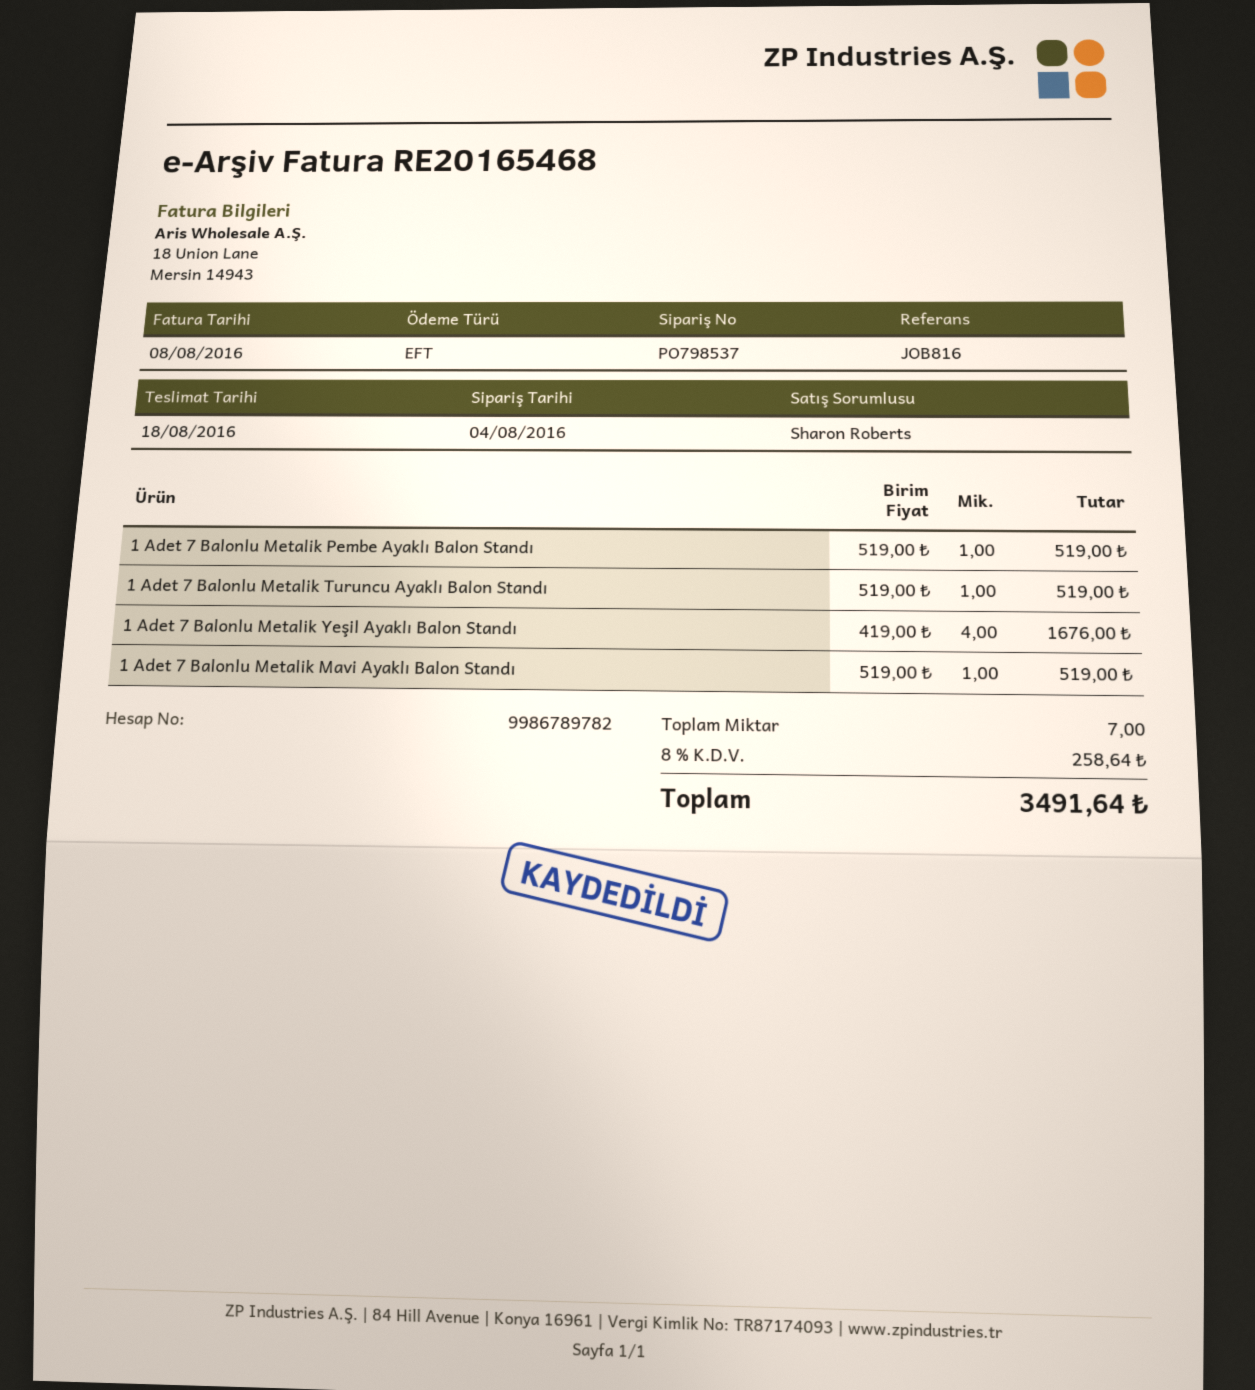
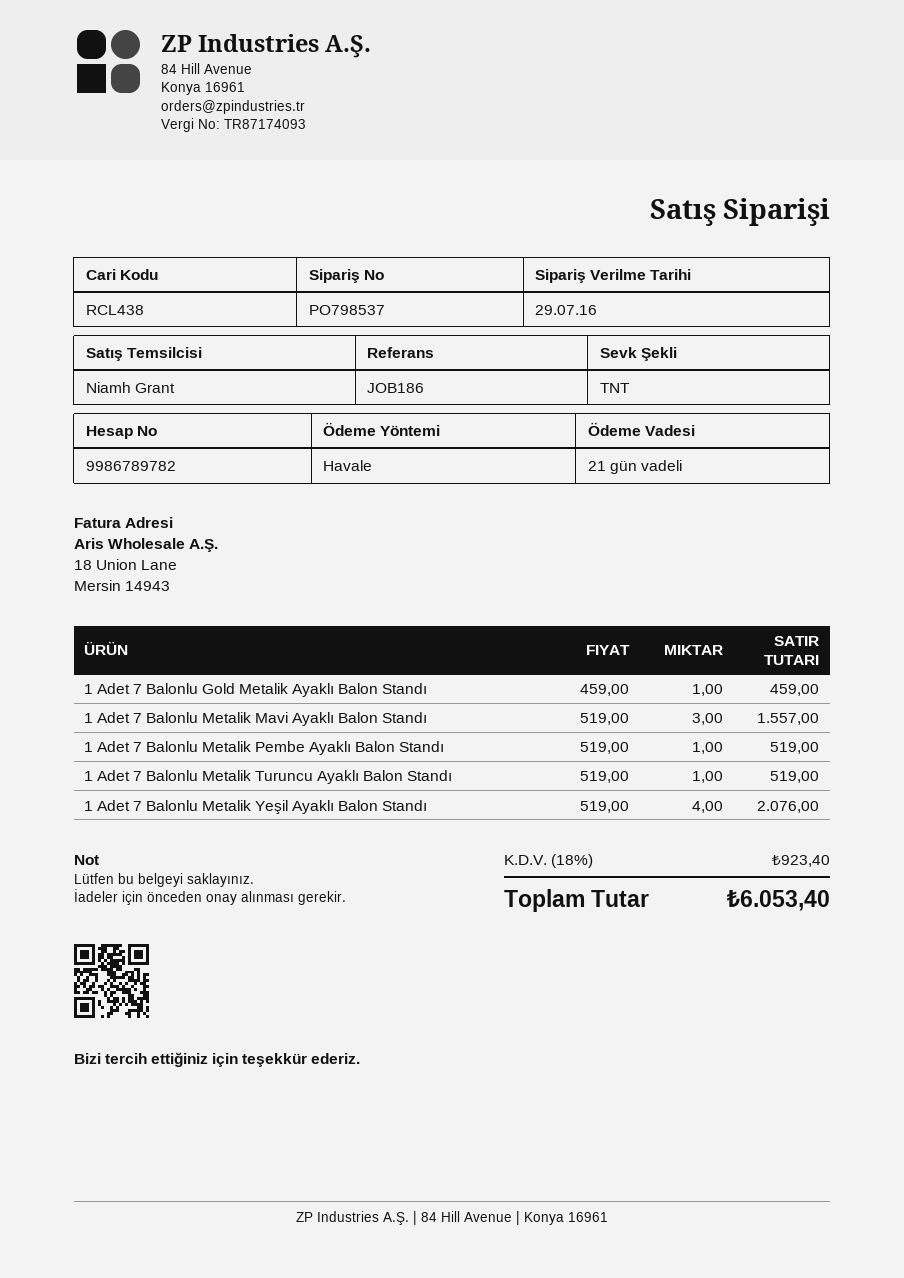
order date: 2016-08-04 -> 2016-07-29
reference: JOB816 -> JOB186
sales rep: Sharon Roberts -> Niamh Grant
1 Adet 7 Balonlu Metalik Yeşil Ayaklı Balon Standı: 4 x 419.00 = 1676.00 -> 4 x 519.00 = 2076.00
1 Adet 7 Balonlu Metalik Mavi Ayaklı Balon Standı: 1 x 519.00 = 519.00 -> 3 x 519.00 = 1557.00
1 Adet 7 Balonlu Gold Metalik Ayaklı Balon Standı: none -> 1 x 459.00 = 459.00
tax: 8% = 258.64 -> 18% = 923.40
total: 3491.64 -> 6053.40

